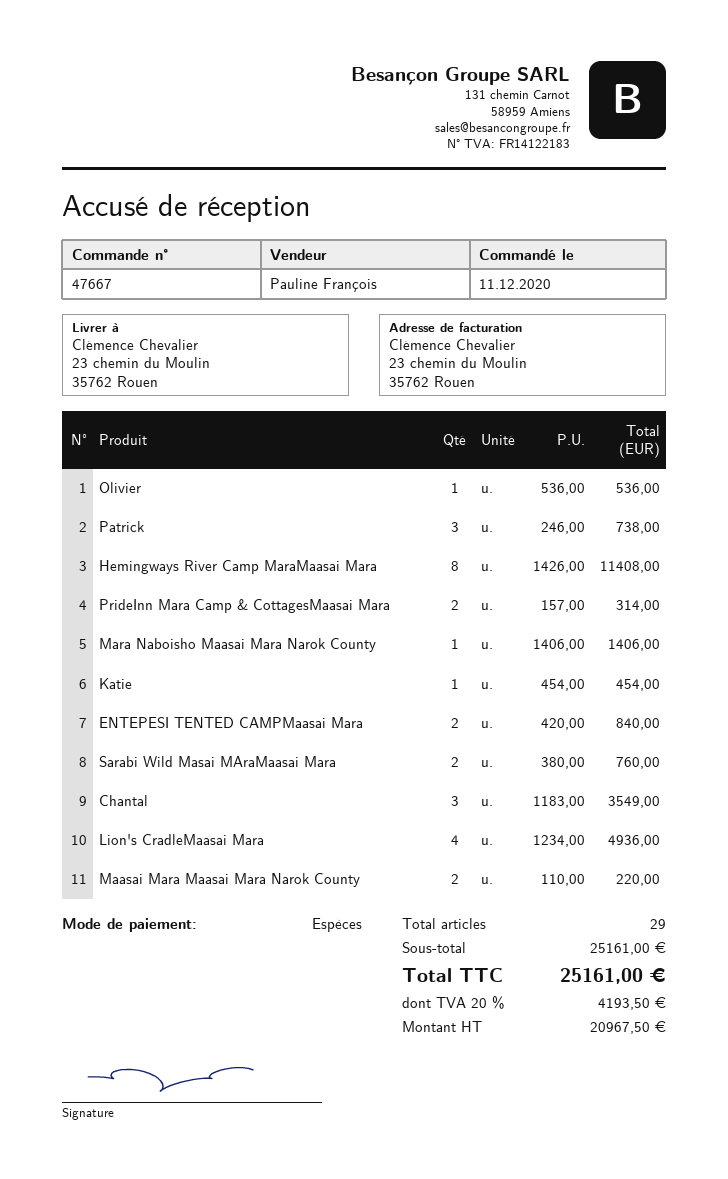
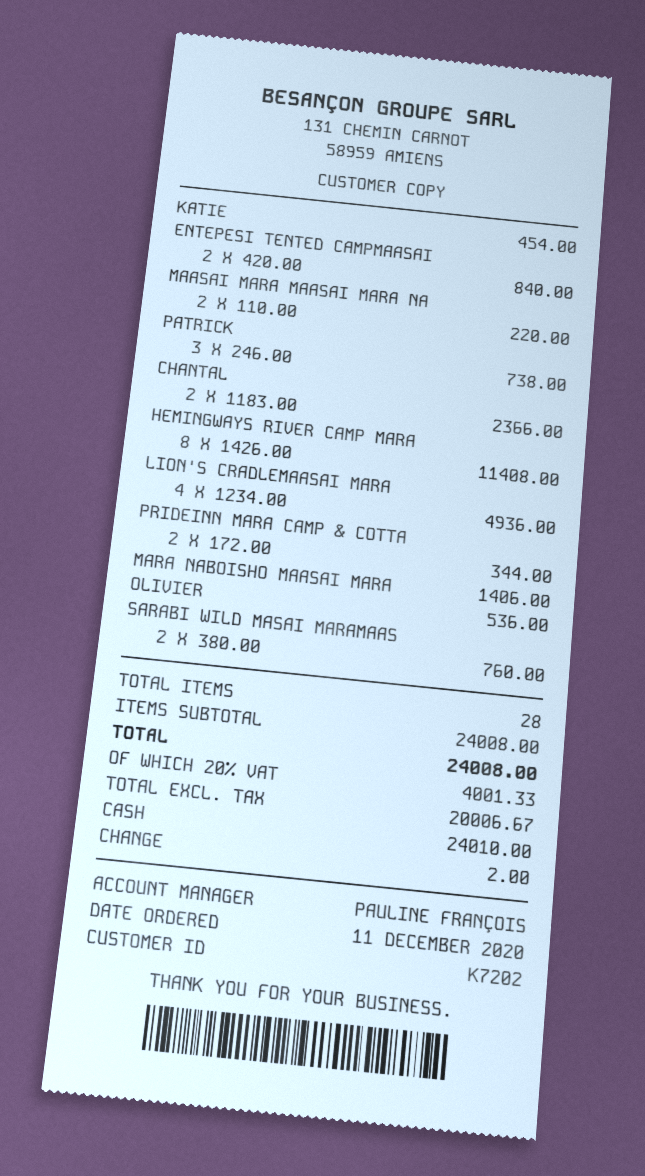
PrideInn Mara Camp & CottagesMaasai Mara: 2 x 157.00 = 314.00 -> 2 x 172.00 = 344.00
Chantal: 3 x 1183.00 = 3549.00 -> 2 x 1183.00 = 2366.00
total quantity: 29 -> 28
subtotal: 25161.00 -> 24008.00
net: 20967.50 -> 20006.67
tax: 20% = 4193.50 -> 20% = 4001.33
total: 25161.00 -> 24008.00

